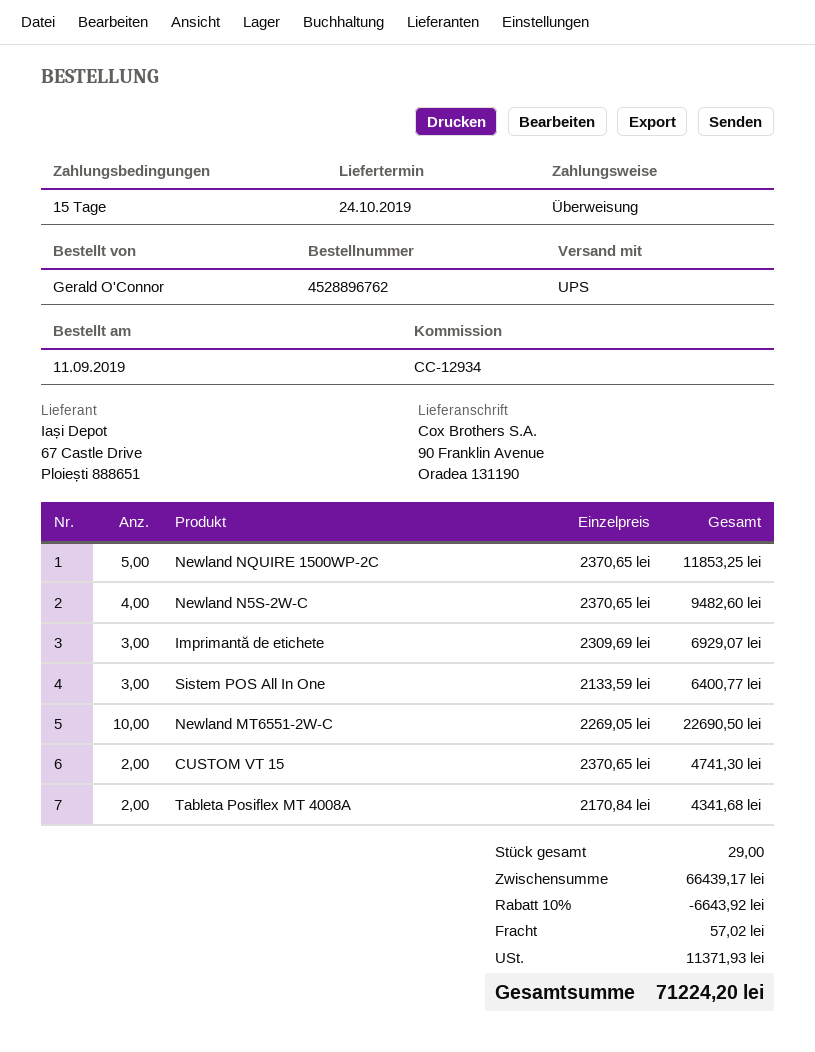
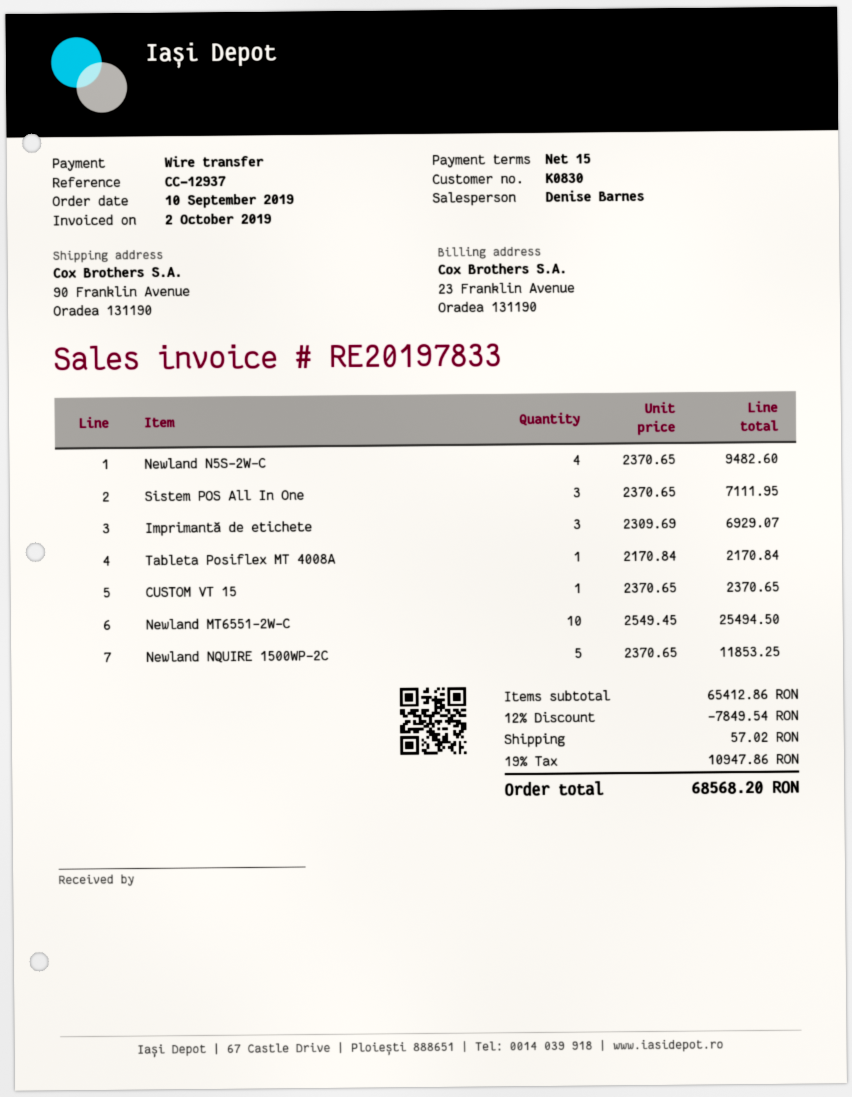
order date: 2019-09-11 -> 2019-09-10
reference: CC-12934 -> CC-12937
Sistem POS All In One: 3 x 2133.59 = 6400.77 -> 3 x 2370.65 = 7111.95
Newland MT6551-2W-C: 10 x 2269.05 = 22690.50 -> 10 x 2549.45 = 25494.50
CUSTOM VT 15: 2 x 2370.65 = 4741.30 -> 1 x 2370.65 = 2370.65
Tableta Posiflex MT 4008A: 2 x 2170.84 = 4341.68 -> 1 x 2170.84 = 2170.84
subtotal: 66439.17 -> 65412.86
discount: 10% = 6643.92 -> 12% = 7849.54
tax: 11371.93 -> 10947.86
total: 71224.20 -> 68568.20

